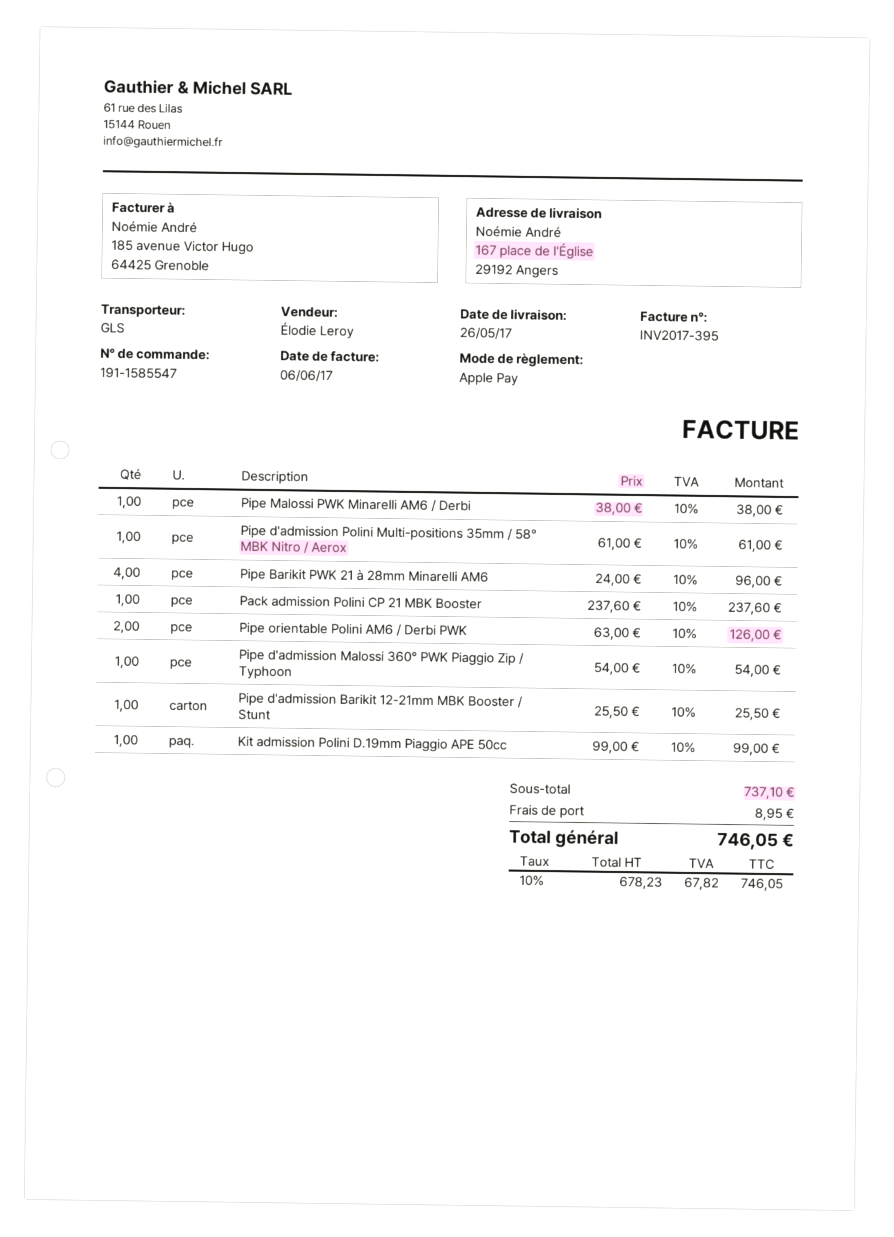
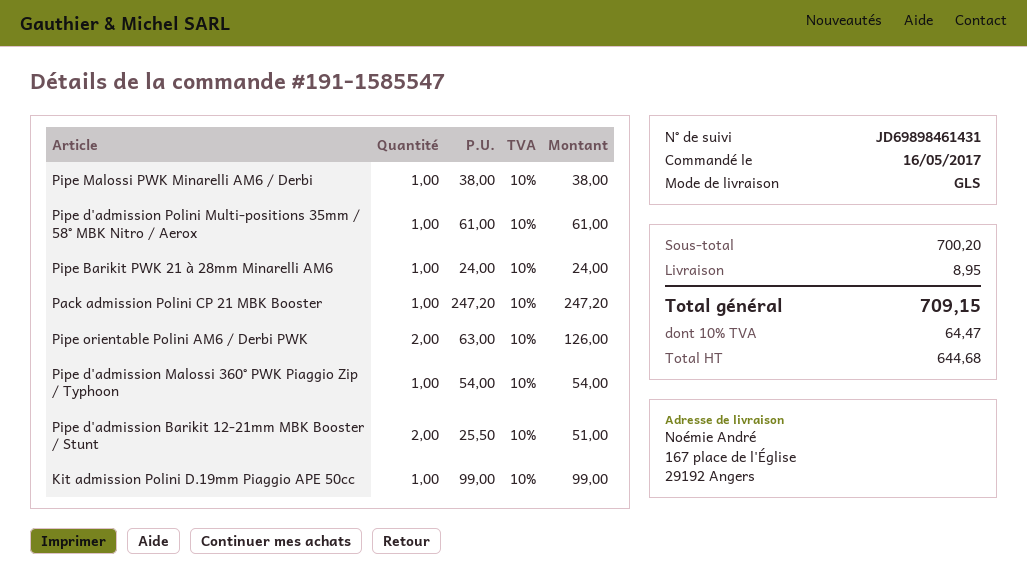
Pipe Barikit PWK 21 à 28mm Minarelli AM6: 4 x 24.00 = 96.00 -> 1 x 24.00 = 24.00
Pack admission Polini CP 21 MBK Booster: 1 x 237.60 = 237.60 -> 1 x 247.20 = 247.20
Pipe d'admission Barikit 12-21mm MBK Booster / Stunt: 1 x 25.50 = 25.50 -> 2 x 25.50 = 51.00
subtotal: 737.10 -> 700.20
net: 678.23 -> 644.68
tax: 10% = 67.82 -> 10% = 64.47
total: 746.05 -> 709.15

